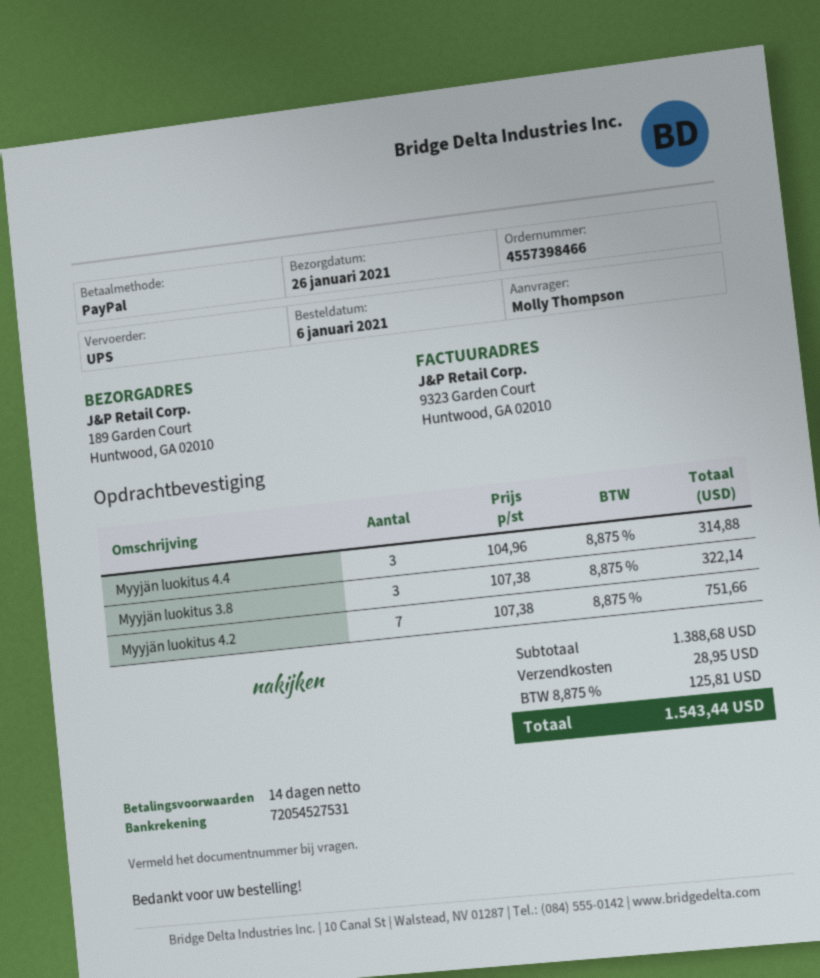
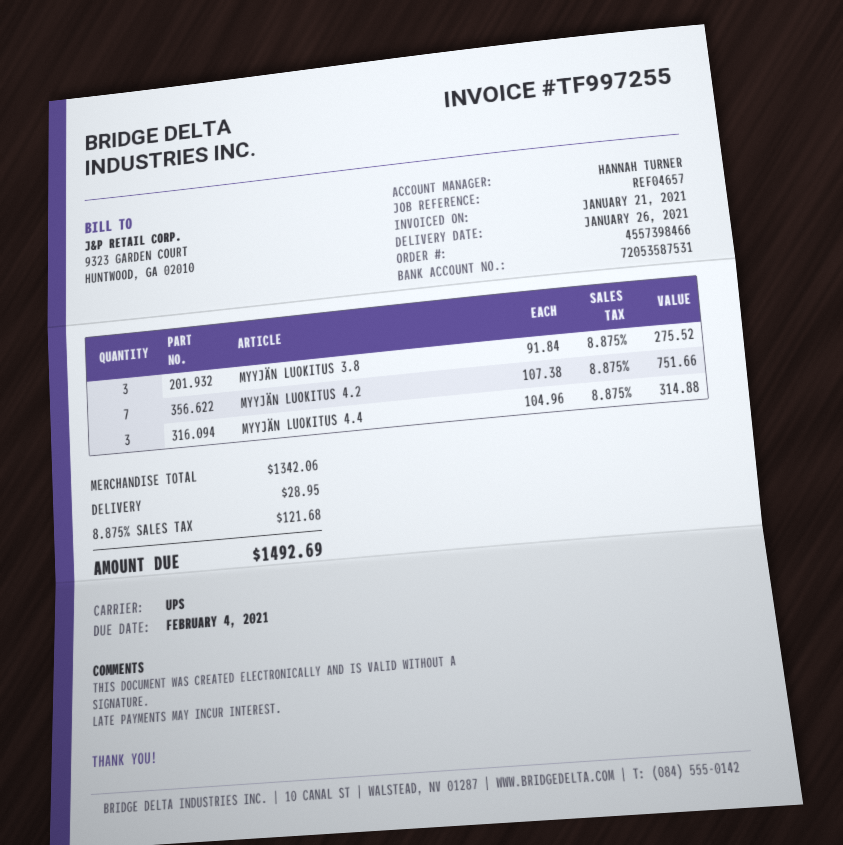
bank account: 72054527531 -> 72053587531
Myyjän luokitus 3.8: 3 x 107.38 = 322.14 -> 3 x 91.84 = 275.52
subtotal: 1388.68 -> 1342.06
tax: 8.875% = 125.81 -> 8.875% = 121.68
total: 1543.44 -> 1492.69

